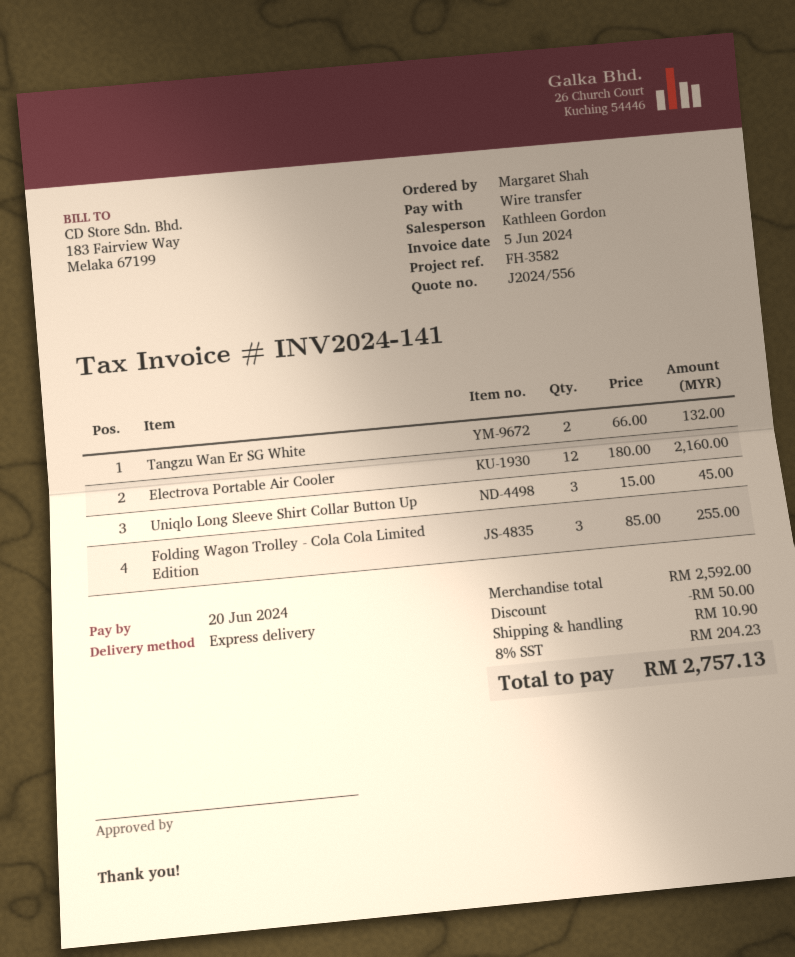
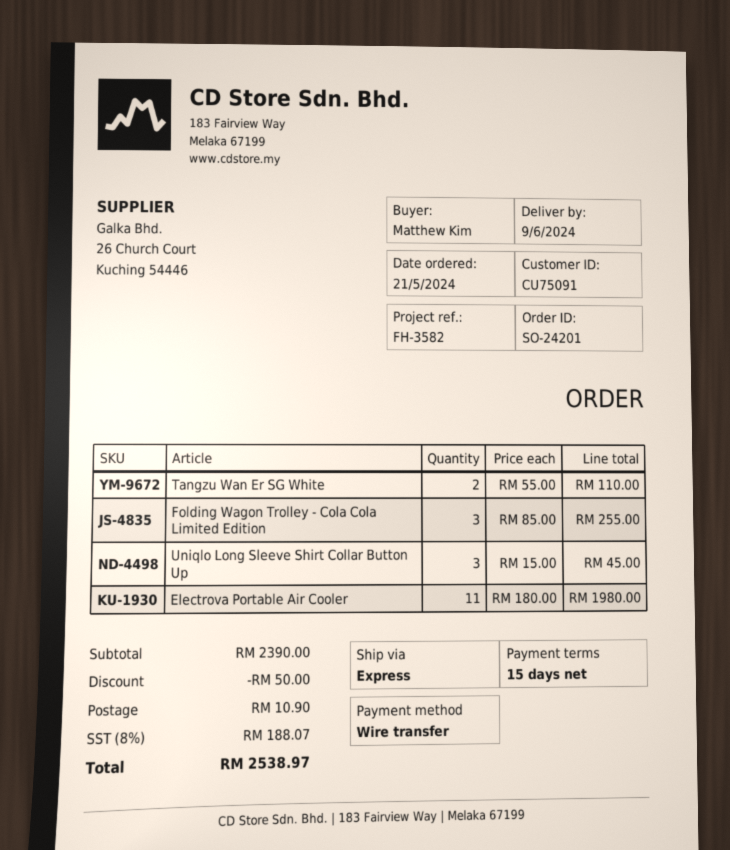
ordered by: Margaret Shah -> Matthew Kim
Tangzu Wan Er SG White: 2 x 66.00 = 132.00 -> 2 x 55.00 = 110.00
Electrova Portable Air Cooler: 12 x 180.00 = 2160.00 -> 11 x 180.00 = 1980.00
subtotal: 2592.00 -> 2390.00
tax: 8% = 204.23 -> 8% = 188.07
total: 2757.13 -> 2538.97

